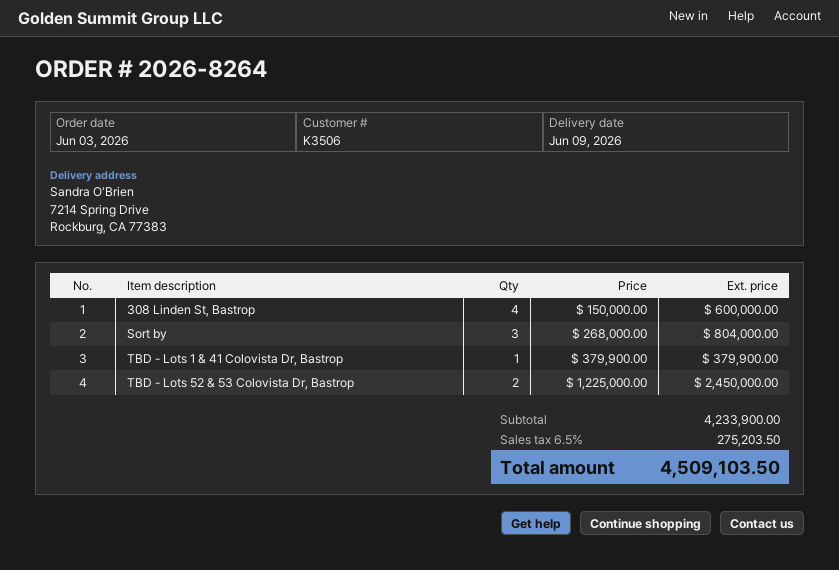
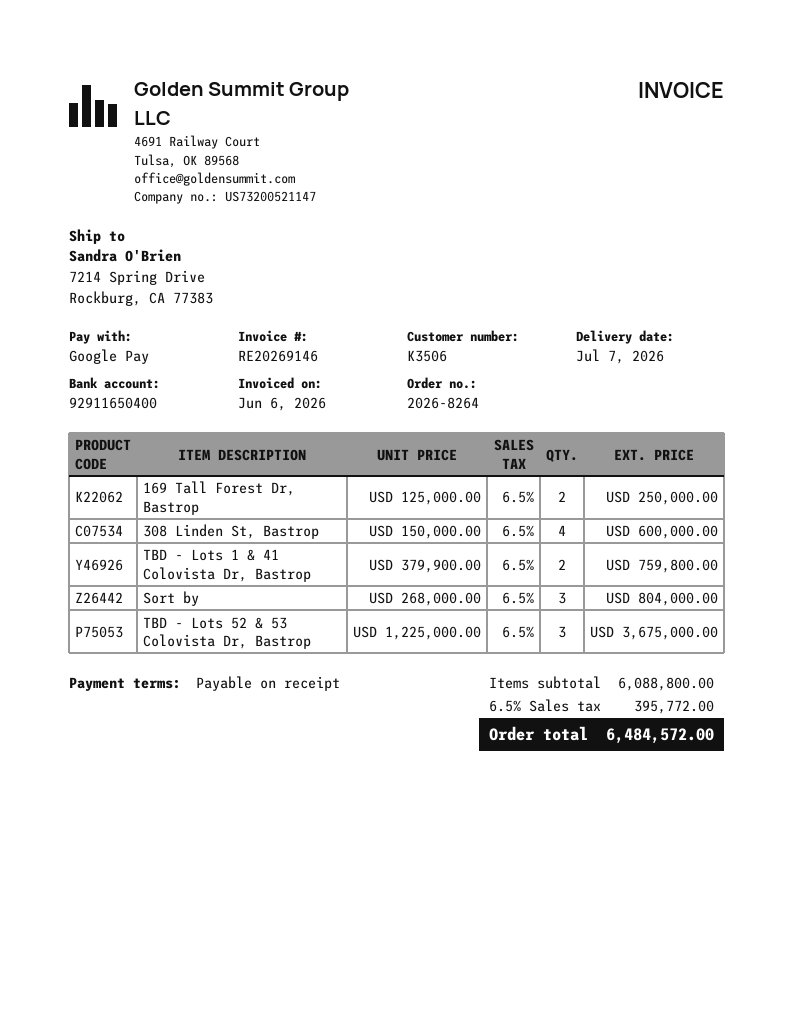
delivery date: 2026-06-09 -> 2026-07-07
TBD - Lots 1 & 41 Colovista Dr, Bastrop: 1 x 379900.00 = 379900.00 -> 2 x 379900.00 = 759800.00
TBD - Lots 52 & 53 Colovista Dr, Bastrop: 2 x 1225000.00 = 2450000.00 -> 3 x 1225000.00 = 3675000.00
169 Tall Forest Dr, Bastrop: none -> 2 x 125000.00 = 250000.00
subtotal: 4233900.00 -> 6088800.00
tax: 6.5% = 275203.50 -> 6.5% = 395772.00
total: 4509103.50 -> 6484572.00

